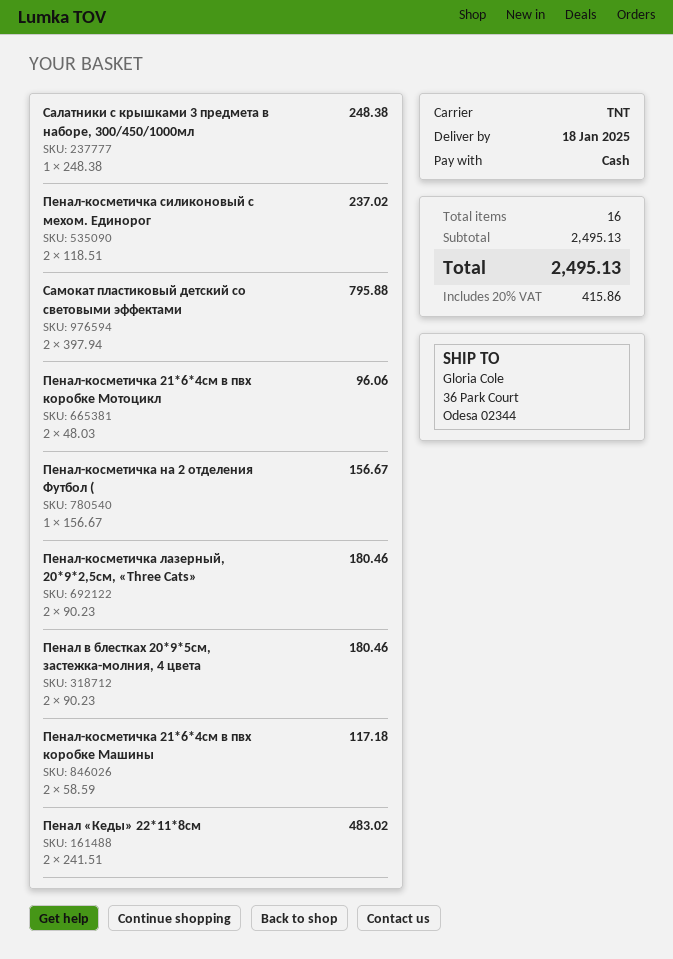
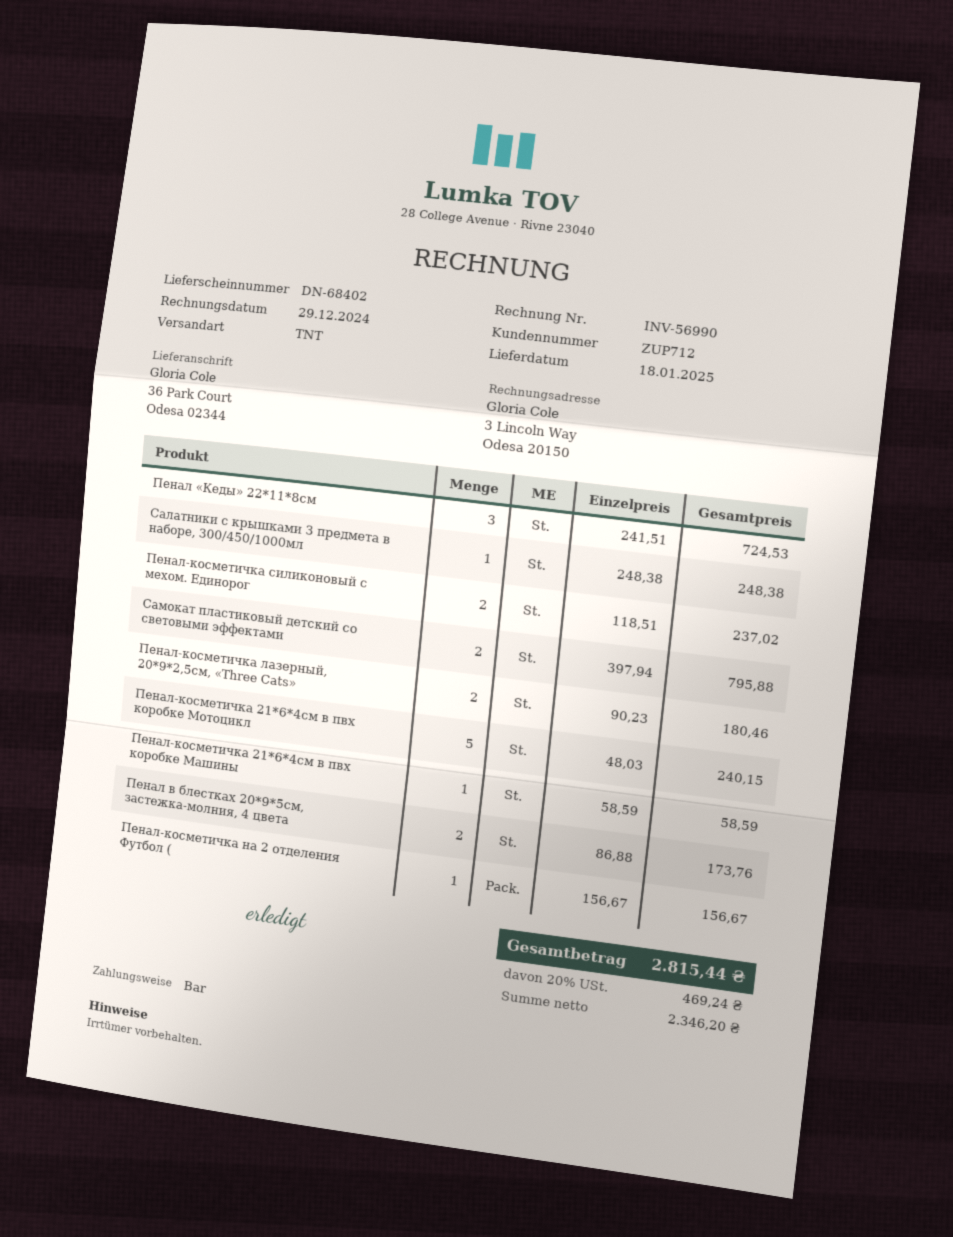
Пенал-косметичка 21*6*4см в пвх коробке Мотоцикл: 2 x 48.03 = 96.06 -> 5 x 48.03 = 240.15
Пенал в блестках 20*9*5см, застежка-молния, 4 цвета: 2 x 90.23 = 180.46 -> 2 x 86.88 = 173.76
Пенал-косметичка 21*6*4см в пвх коробке Машины: 2 x 58.59 = 117.18 -> 1 x 58.59 = 58.59
Пенал «Кеды» 22*11*8см: 2 x 241.51 = 483.02 -> 3 x 241.51 = 724.53
tax: 20% = 415.86 -> 20% = 469.24
total: 2495.13 -> 2815.44

